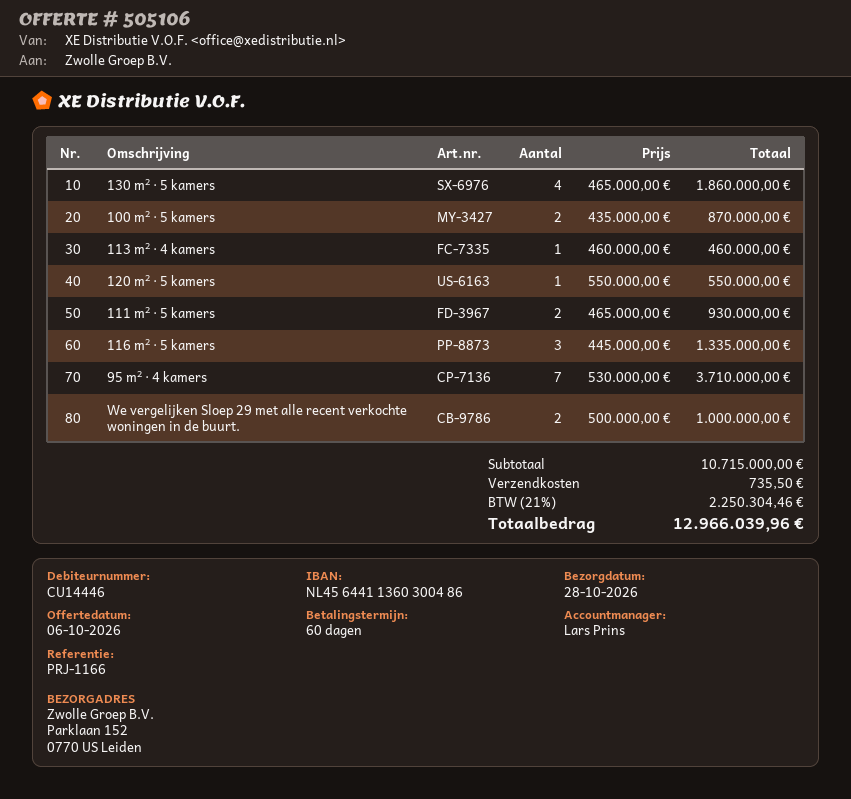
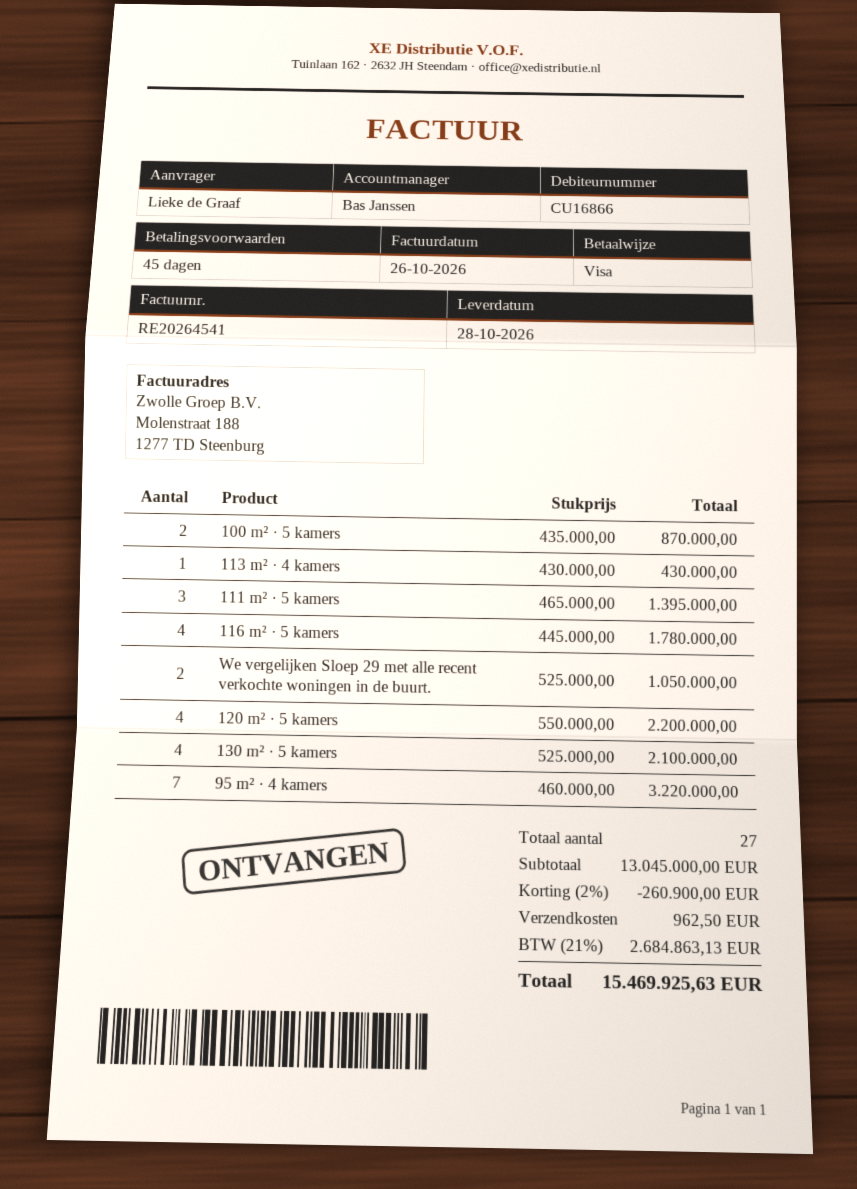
payment terms: 60 days -> 45 days
customer number: CU14446 -> CU16866
sales rep: Lars Prins -> Bas Janssen
130 m² · 5 kamers: 4 x 465000.00 = 1860000.00 -> 4 x 525000.00 = 2100000.00
113 m² · 4 kamers: 1 x 460000.00 = 460000.00 -> 1 x 430000.00 = 430000.00
120 m² · 5 kamers: 1 x 550000.00 = 550000.00 -> 4 x 550000.00 = 2200000.00
111 m² · 5 kamers: 2 x 465000.00 = 930000.00 -> 3 x 465000.00 = 1395000.00
116 m² · 5 kamers: 3 x 445000.00 = 1335000.00 -> 4 x 445000.00 = 1780000.00
95 m² · 4 kamers: 7 x 530000.00 = 3710000.00 -> 7 x 460000.00 = 3220000.00
We vergelijken Sloep 29 met alle recent verkochte woningen in de buurt.: 2 x 500000.00 = 1000000.00 -> 2 x 525000.00 = 1050000.00
subtotal: 10715000.00 -> 13045000.00
discount: none -> 2% = 260900.00
shipping: 735.50 -> 962.50
tax: 21% = 2250304.46 -> 21% = 2684863.13
total: 12966039.96 -> 15469925.63

